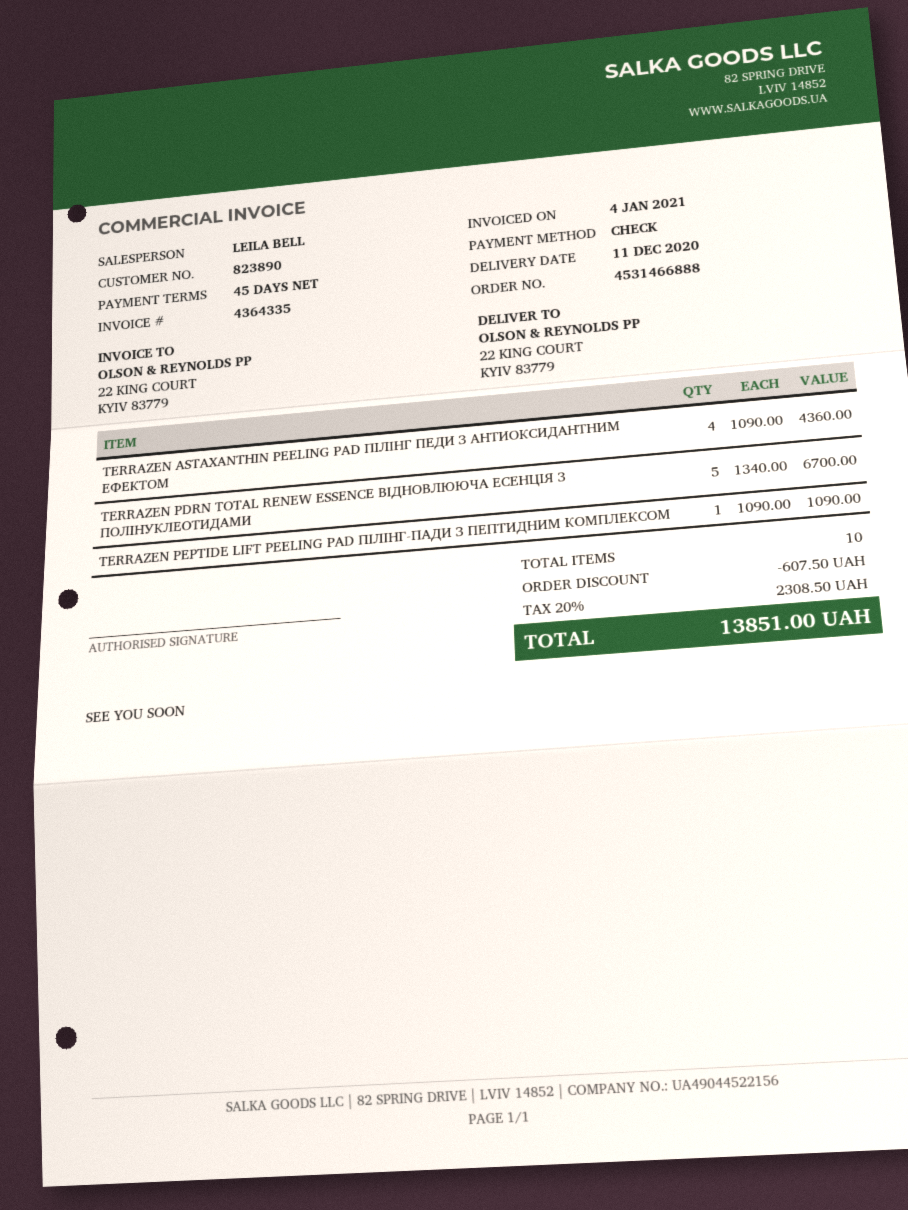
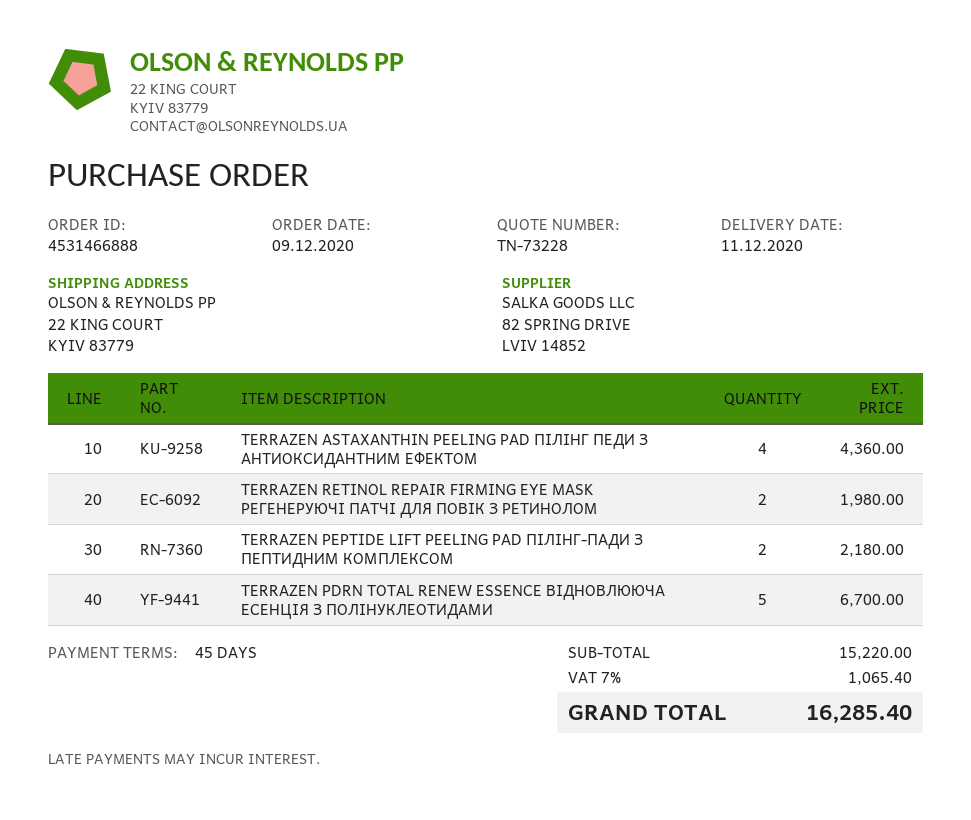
TERRAZEN PEPTIDE LIFT PEELING PAD ПІЛІНГ-ПАДИ З ПЕПТИДНИМ КОМПЛЕКСОМ: 1 for 1090.00 -> 2 for 2180.00
TERRAZEN RETINOL REPAIR FIRMING EYE MASK РЕГЕНЕРУЮЧІ ПАТЧІ ДЛЯ ПОВІК З РЕТИНОЛОМ: none -> 2 for 1980.00
discount: 607.50 -> none
tax: 20% = 2308.50 -> 7% = 1065.40
total: 13851.00 -> 16285.40

